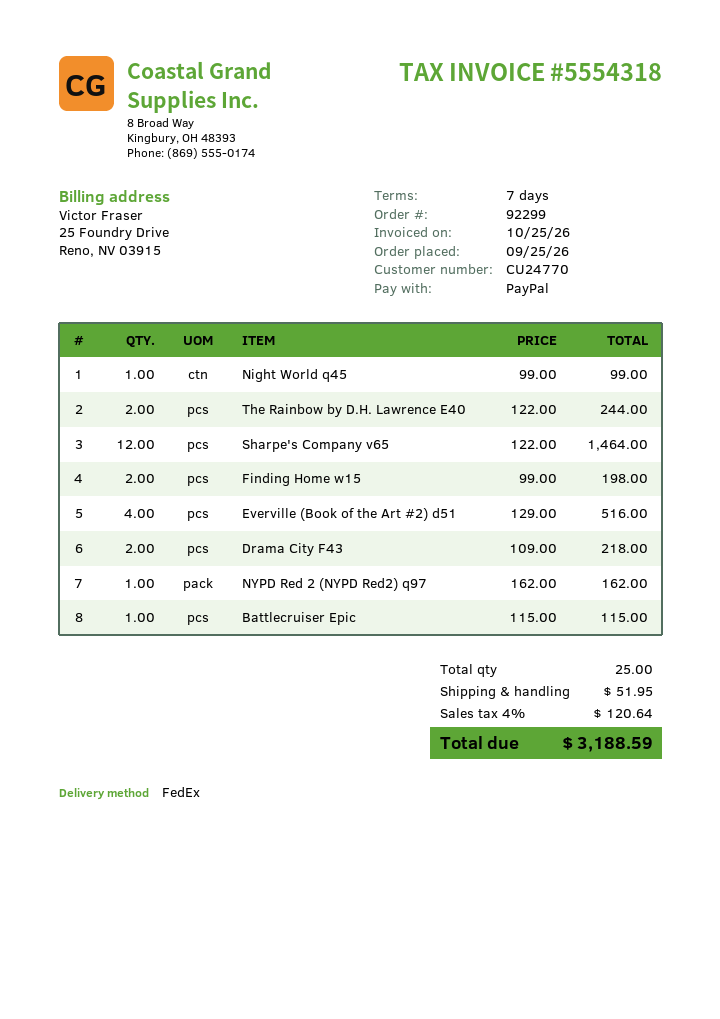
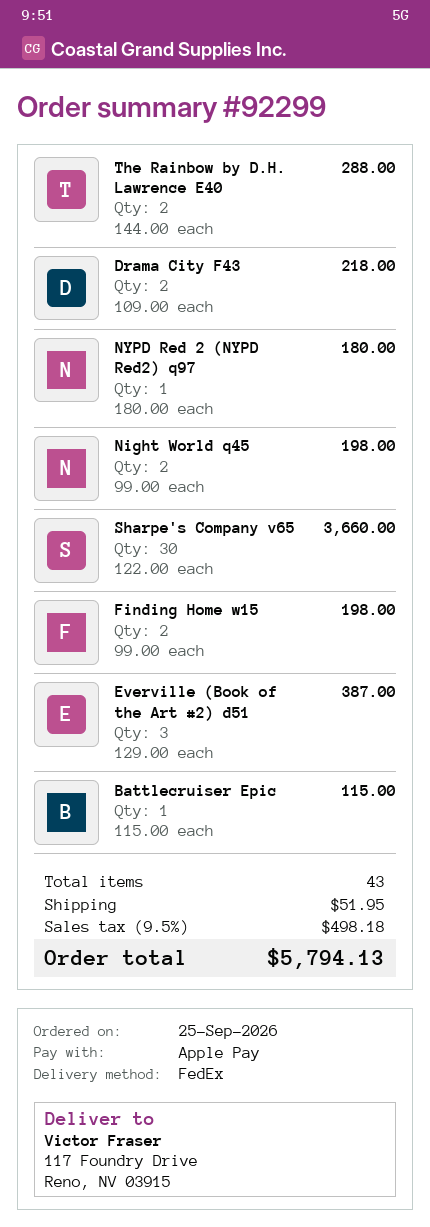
payment method: PayPal -> Apple Pay
Night World q45: 1 x 99.00 = 99.00 -> 2 x 99.00 = 198.00
The Rainbow by D.H. Lawrence E40: 2 x 122.00 = 244.00 -> 2 x 144.00 = 288.00
Sharpe's Company v65: 12 x 122.00 = 1464.00 -> 30 x 122.00 = 3660.00
Everville (Book of the Art #2) d51: 4 x 129.00 = 516.00 -> 3 x 129.00 = 387.00
NYPD Red 2 (NYPD Red2) q97: 1 x 162.00 = 162.00 -> 1 x 180.00 = 180.00
total quantity: 25 -> 43
tax: 4% = 120.64 -> 9.5% = 498.18
total: 3188.59 -> 5794.13

